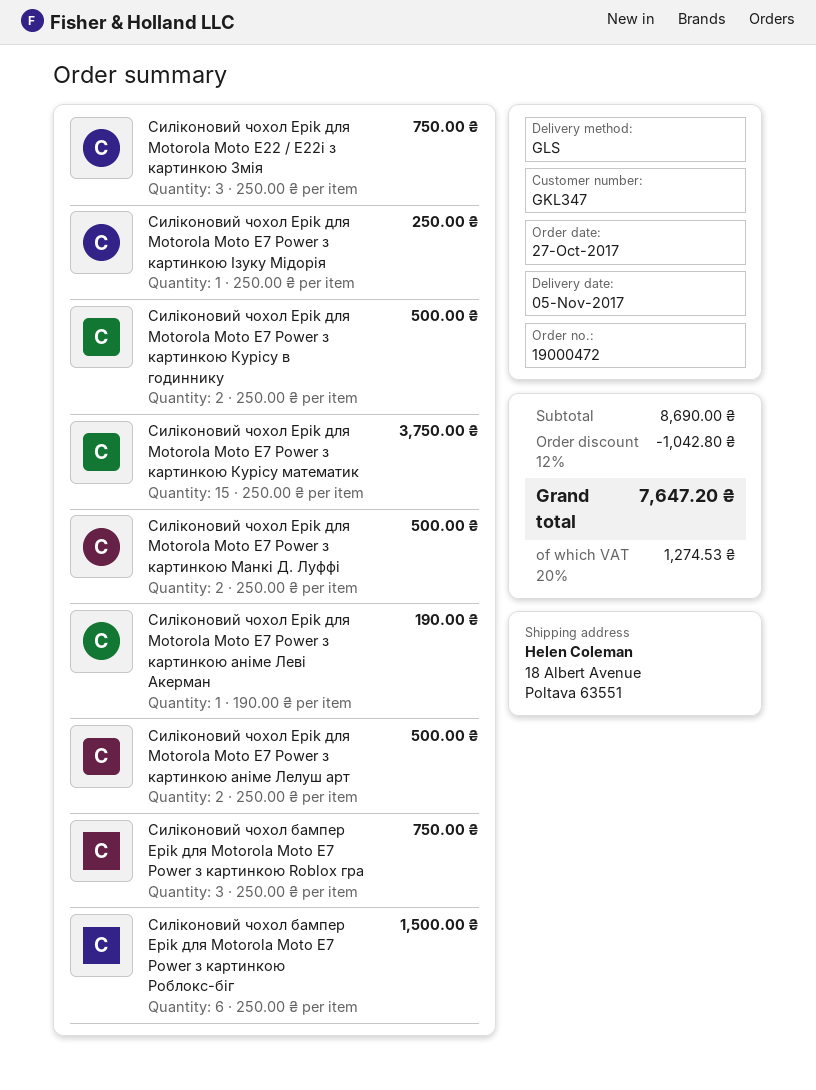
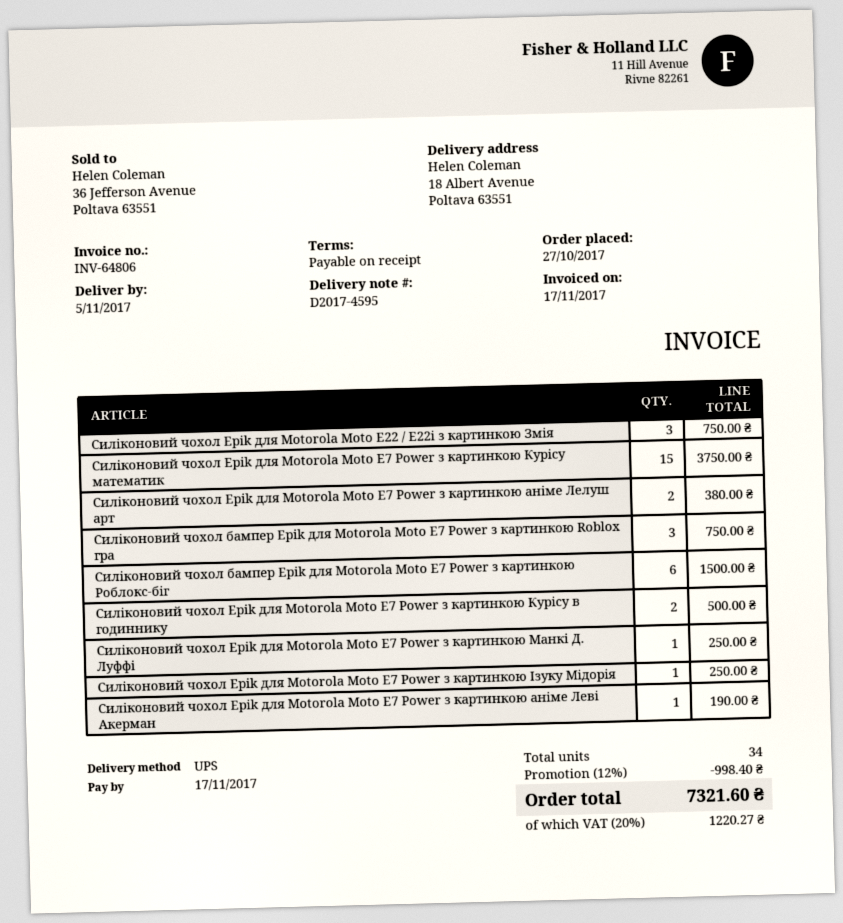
shipping method: GLS -> UPS
Силіконовий чохол Epik для Motorola Moto E7 Power з картинкою Манкі Д. Луффі: 2 for 500.00 -> 1 for 250.00
Силіконовий чохол Epik для Motorola Moto E7 Power з картинкою аніме Лелуш арт: 2 for 500.00 -> 2 for 380.00
discount: 12% = 1042.80 -> 12% = 998.40
tax: 20% = 1274.53 -> 20% = 1220.27
total: 7647.20 -> 7321.60

